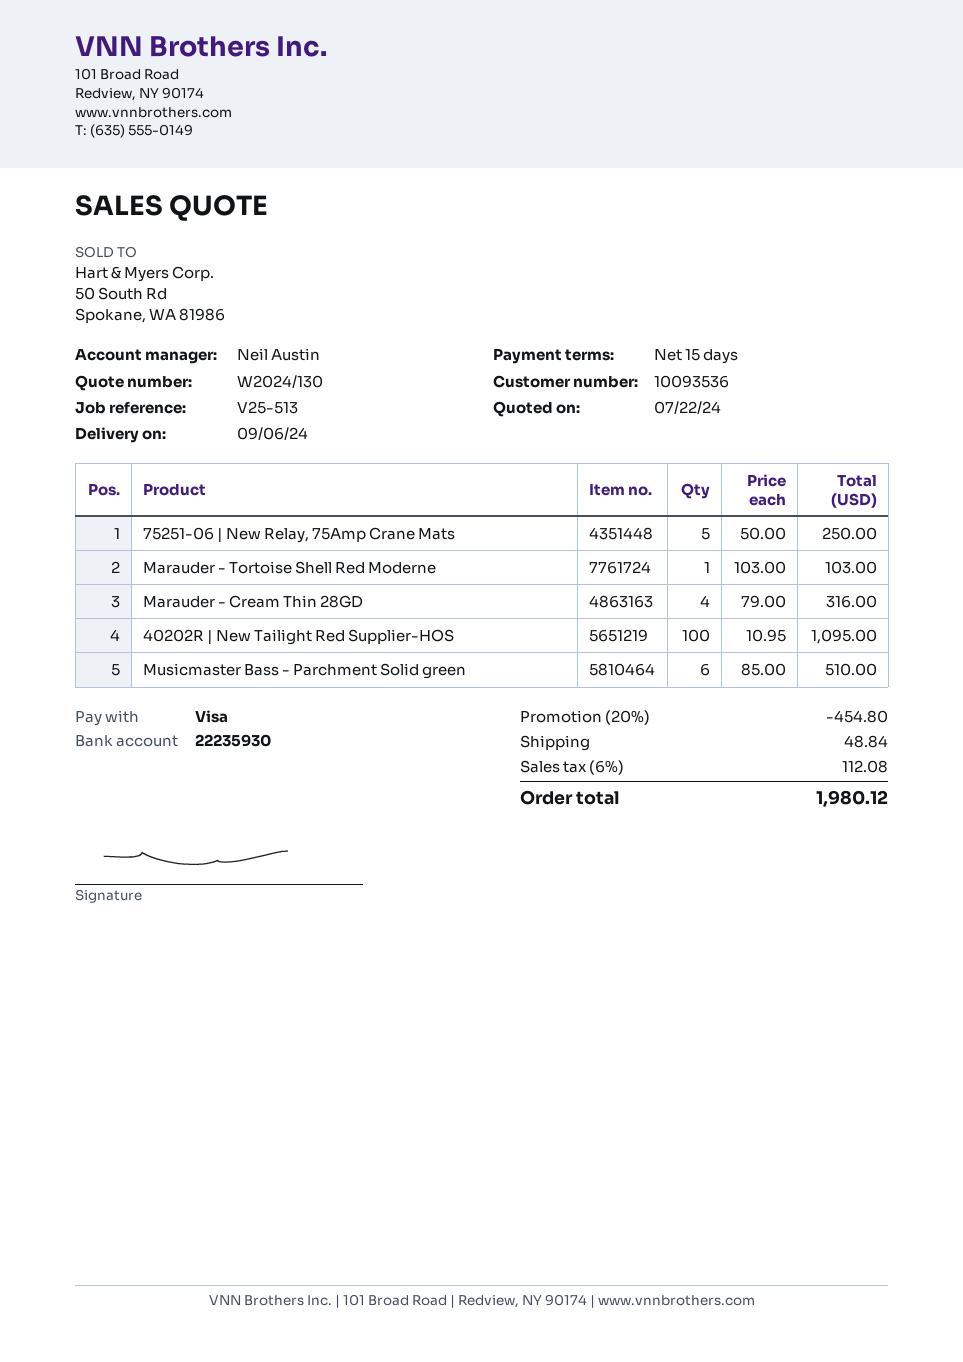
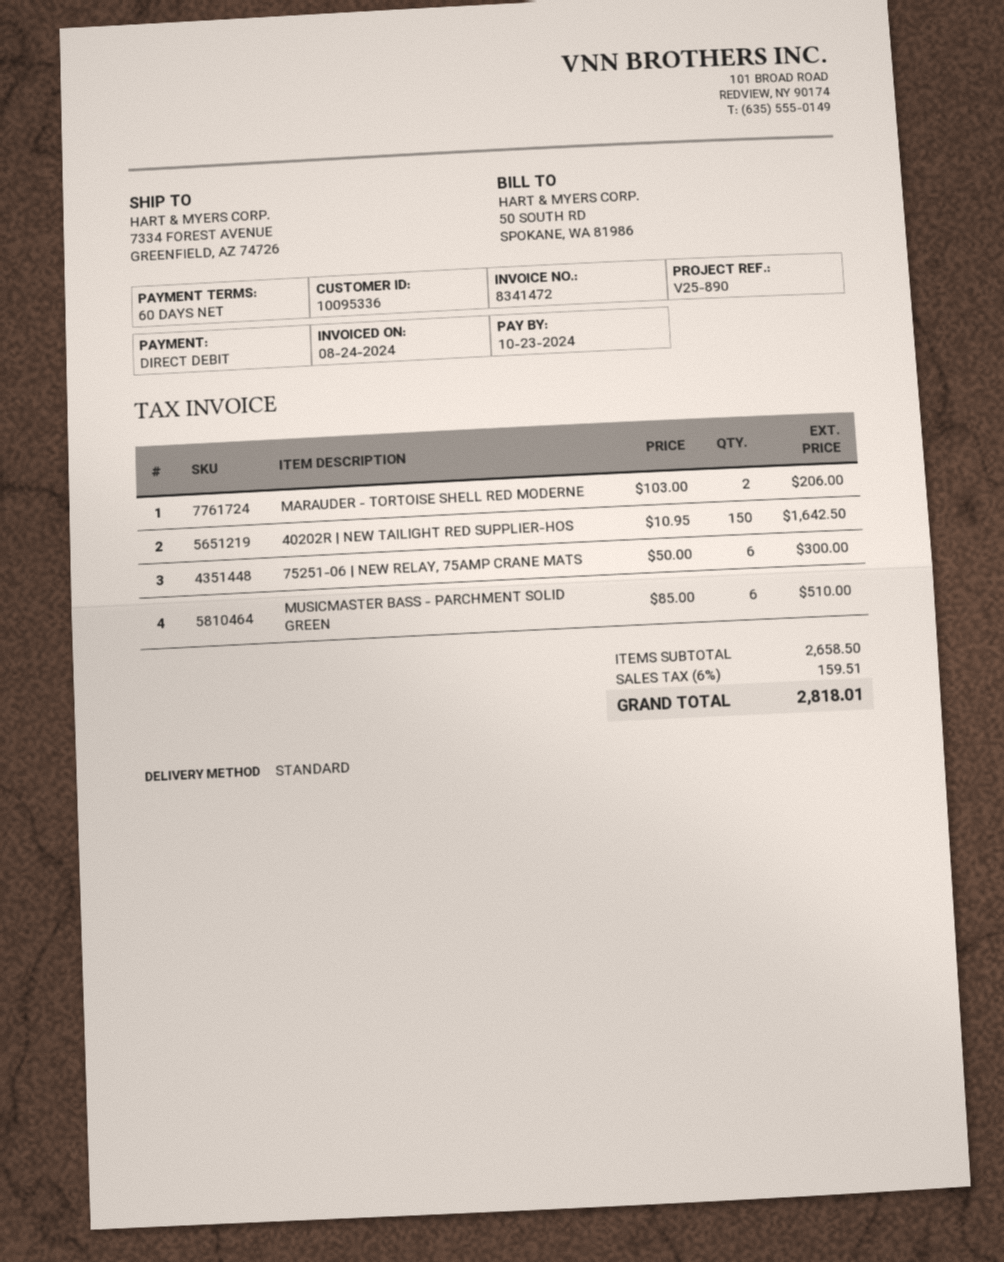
payment terms: 15 days -> 60 days
customer number: 10093536 -> 10095336
reference: V25-513 -> V25-890
payment method: Visa -> direct debit
75251-06 | New Relay, 75Amp Crane Mats: 5 x 50.00 = 250.00 -> 6 x 50.00 = 300.00
Marauder - Tortoise Shell Red Moderne: 1 x 103.00 = 103.00 -> 2 x 103.00 = 206.00
Marauder - Cream Thin 28GD: 4 x 79.00 = 316.00 -> none
40202R | New Tailight Red Supplier-HOS: 100 x 10.95 = 1095.00 -> 150 x 10.95 = 1642.50
discount: 20% = 454.80 -> none
shipping: 48.84 -> none
tax: 6% = 112.08 -> 6% = 159.51
total: 1980.12 -> 2818.01

